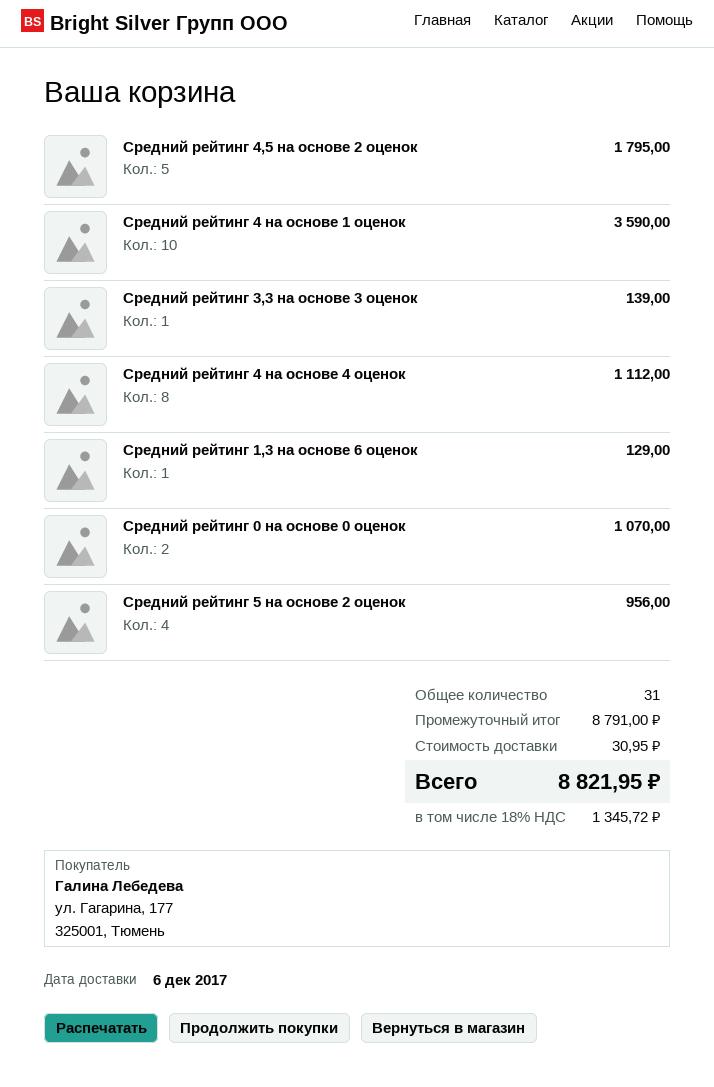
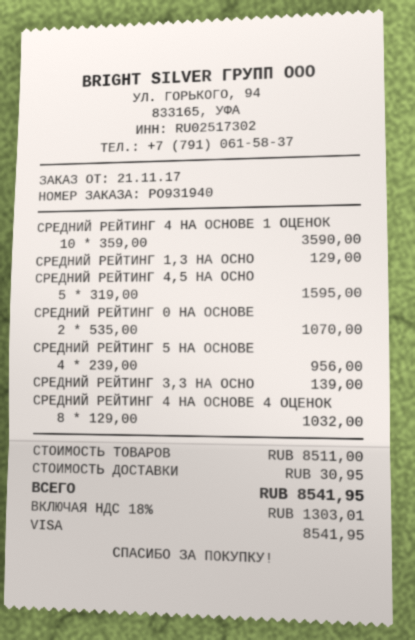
Средний рейтинг 4,5 на основе 2 оценок: 5 for 1795.00 -> 5 for 1595.00
Средний рейтинг 4 на основе 4 оценок: 8 for 1112.00 -> 8 for 1032.00
subtotal: 8791.00 -> 8511.00
tax: 18% = 1345.72 -> 18% = 1303.01
total: 8821.95 -> 8541.95

